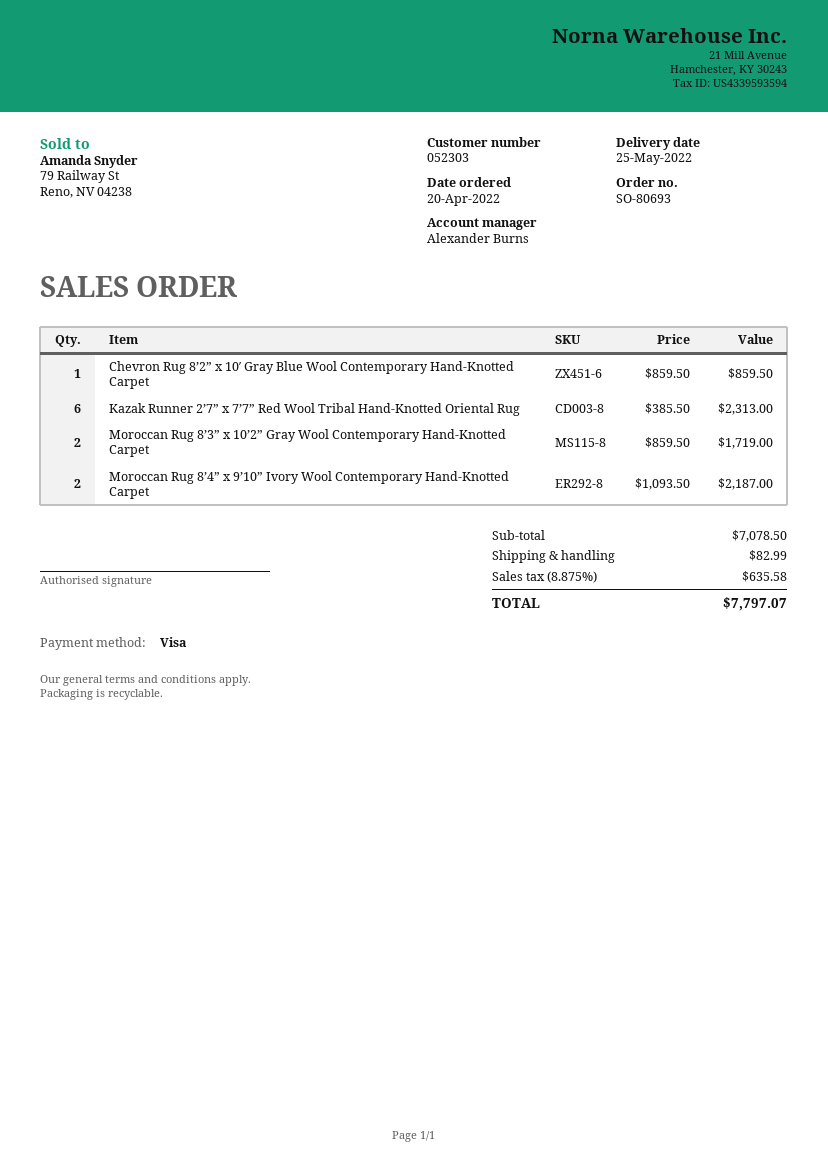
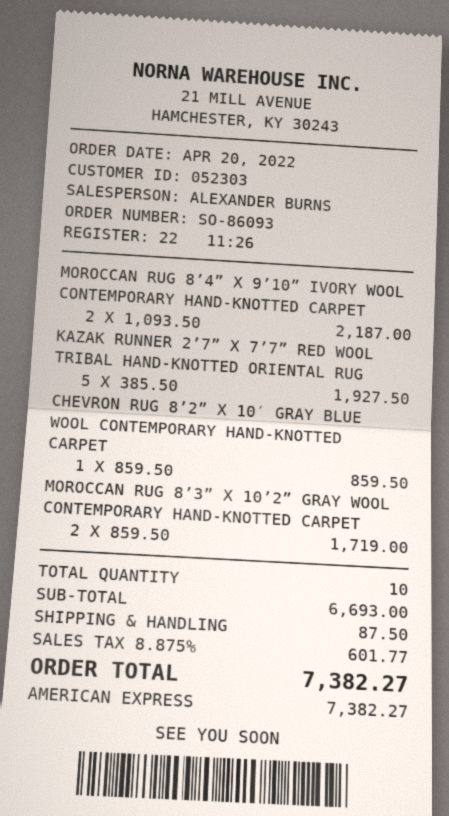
order number: SO-80693 -> SO-86093
payment method: Visa -> American Express
Kazak Runner 2’7” x 7’7” Red Wool Tribal Hand-Knotted Oriental Rug: 6 x 385.50 = 2313.00 -> 5 x 385.50 = 1927.50
subtotal: 7078.50 -> 6693.00
shipping: 82.99 -> 87.50
tax: 8.875% = 635.58 -> 8.875% = 601.77
total: 7797.07 -> 7382.27

